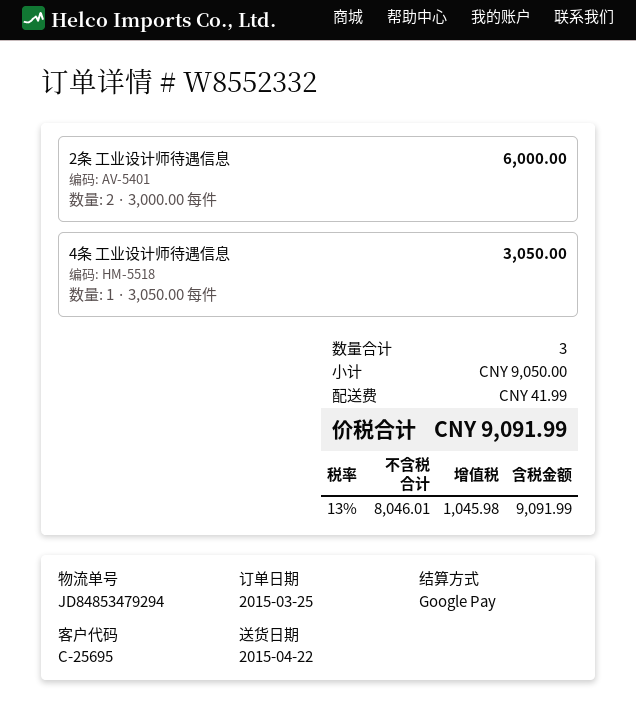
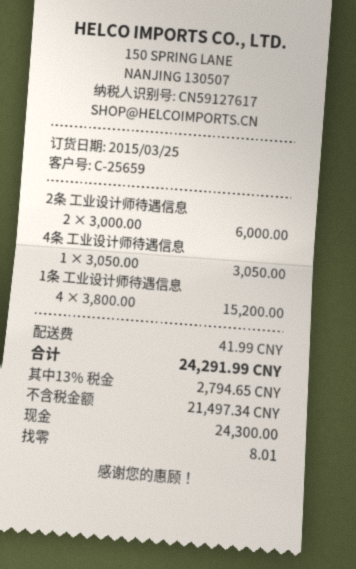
customer number: C-25695 -> C-25659
payment method: Google Pay -> cash
1条 工业设计师待遇信息: none -> 4 x 3800.00 = 15200.00
net: 8046.01 -> 21497.34
tax: 13% = 1045.98 -> 13% = 2794.65
total: 9091.99 -> 24291.99

